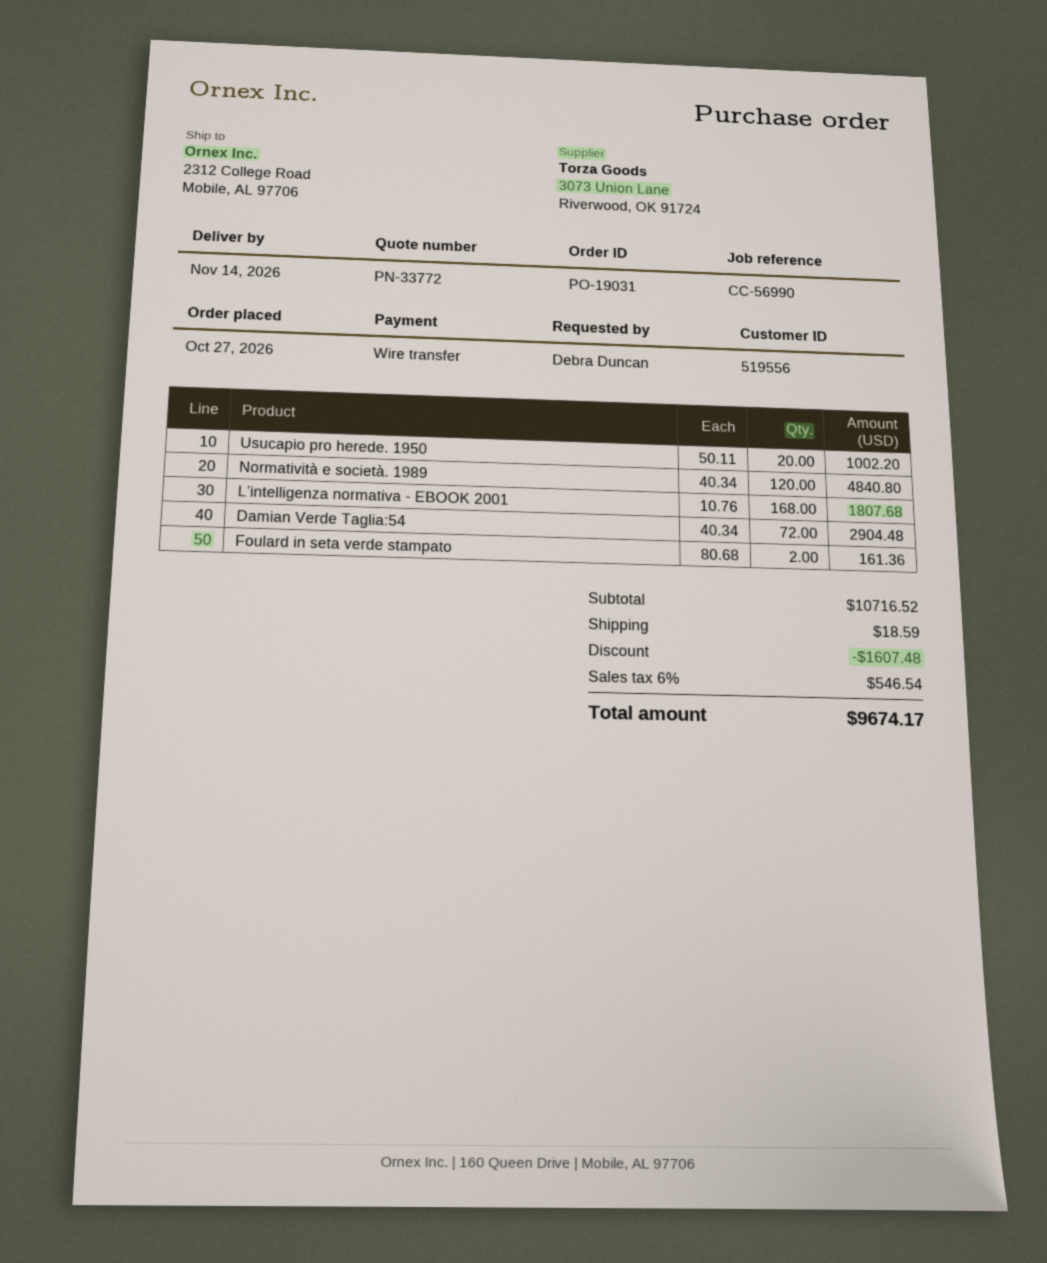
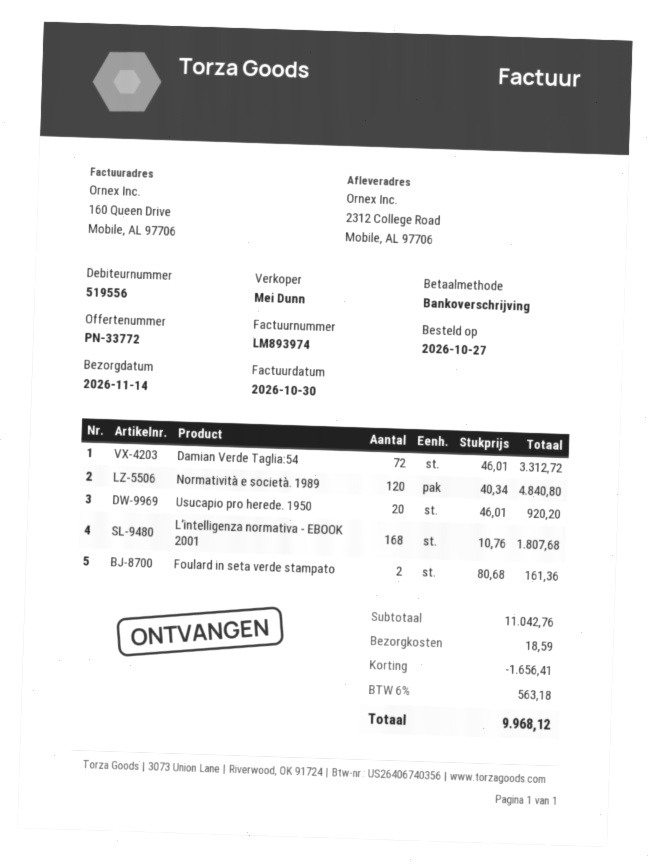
Usucapio pro herede. 1950: 20 x 50.11 = 1002.20 -> 20 x 46.01 = 920.20
Damian Verde Taglia:54: 72 x 40.34 = 2904.48 -> 72 x 46.01 = 3312.72
subtotal: 10716.52 -> 11042.76
discount: 1607.48 -> 1656.41
tax: 6% = 546.54 -> 6% = 563.18
total: 9674.17 -> 9968.12

